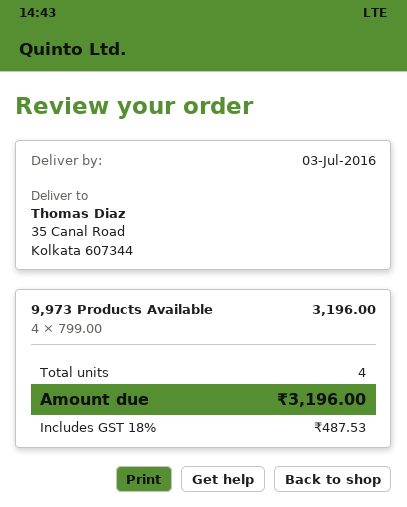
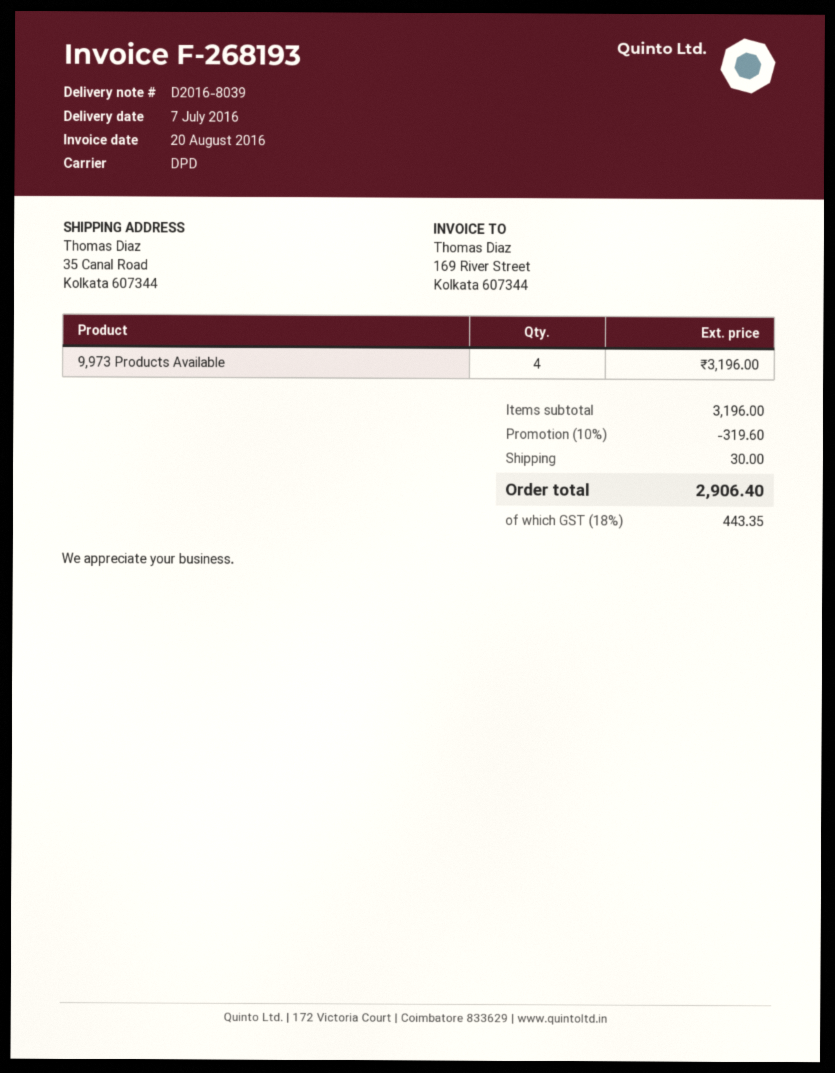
delivery date: 2016-07-03 -> 2016-07-07
discount: none -> 10% = 319.60
shipping: none -> 30.00
tax: 18% = 487.53 -> 18% = 443.35
total: 3196.00 -> 2906.40

